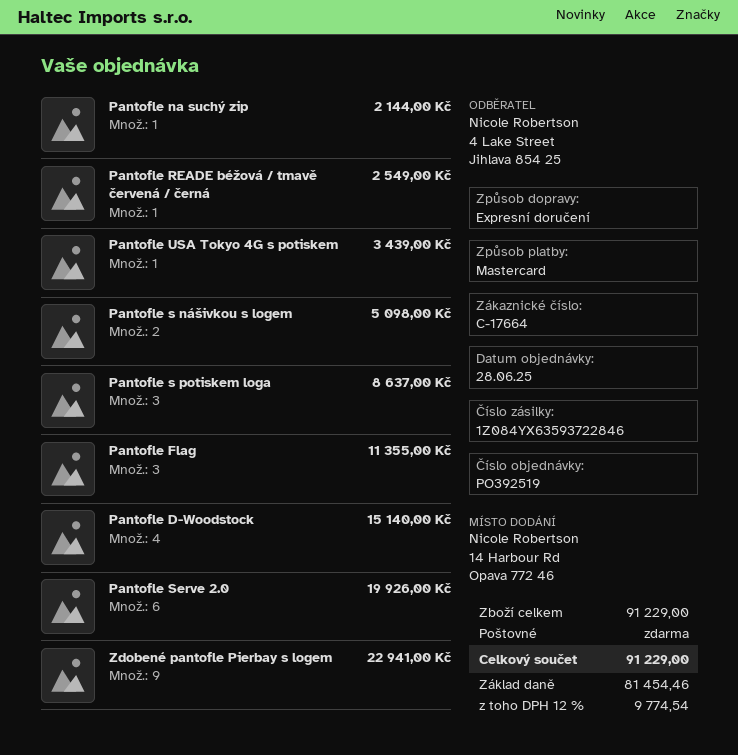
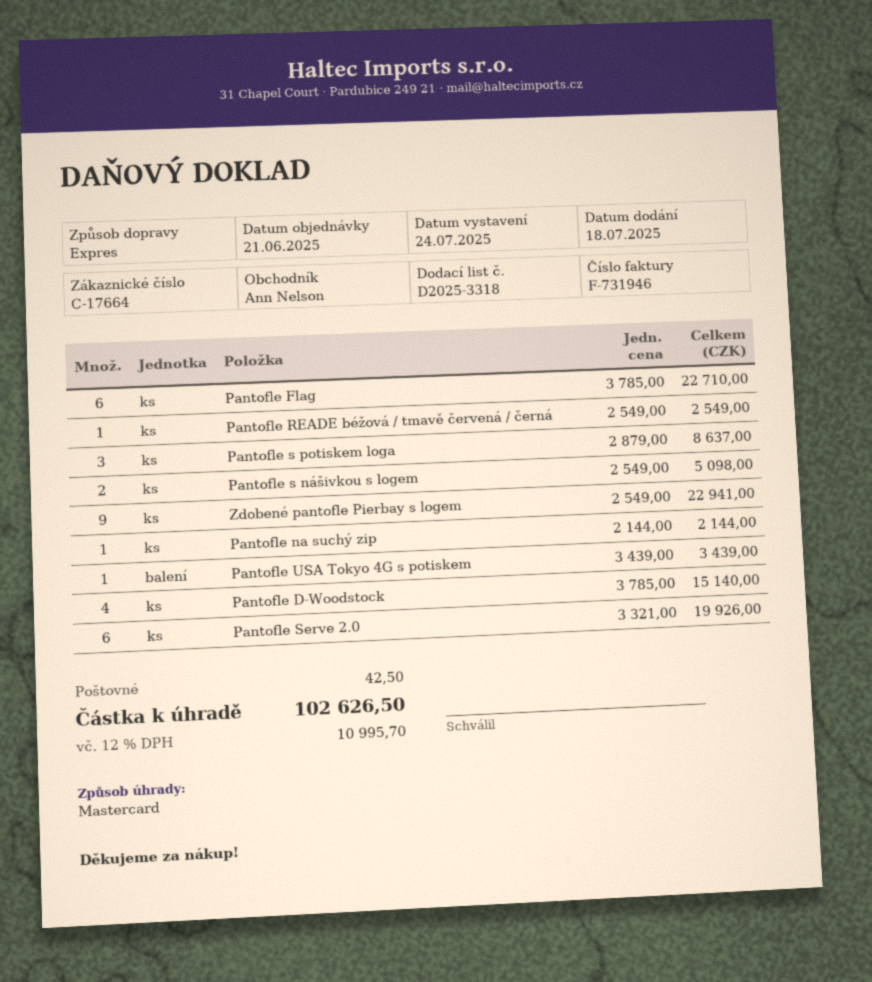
order date: 2025-06-28 -> 2025-06-21
Pantofle Flag: 3 for 11355.00 -> 6 for 22710.00
shipping: 0.00 -> 42.50
tax: 12% = 9774.54 -> 12% = 10995.70
total: 91229.00 -> 102626.50

